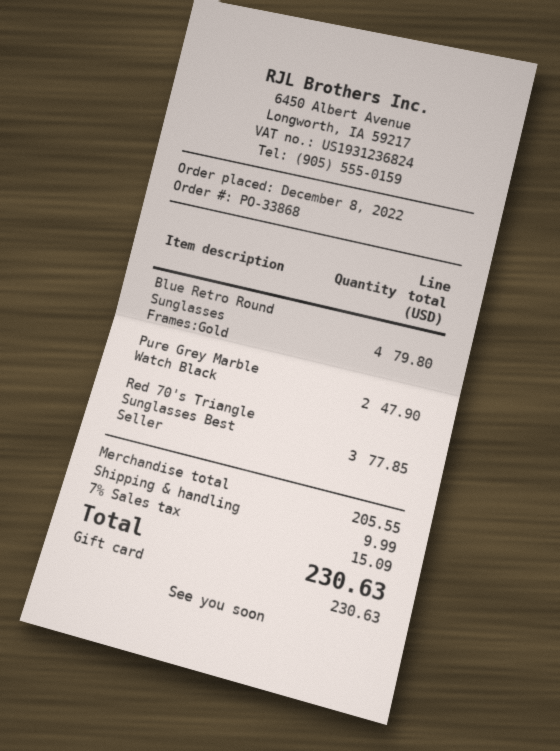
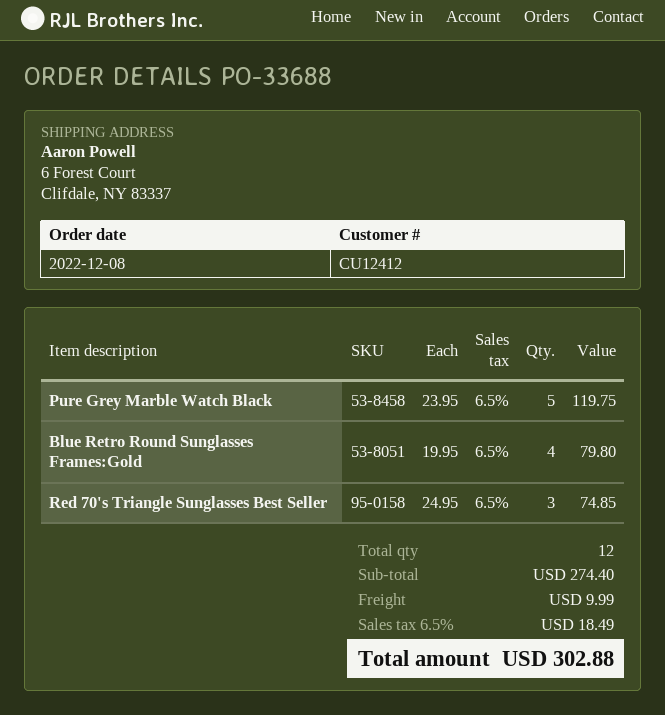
order number: PO-33868 -> PO-33688
Pure Grey Marble Watch Black: 2 for 47.90 -> 5 for 119.75
Red 70's Triangle Sunglasses Best Seller: 3 for 77.85 -> 3 for 74.85
subtotal: 205.55 -> 274.40
tax: 7% = 15.09 -> 6.5% = 18.49
total: 230.63 -> 302.88

